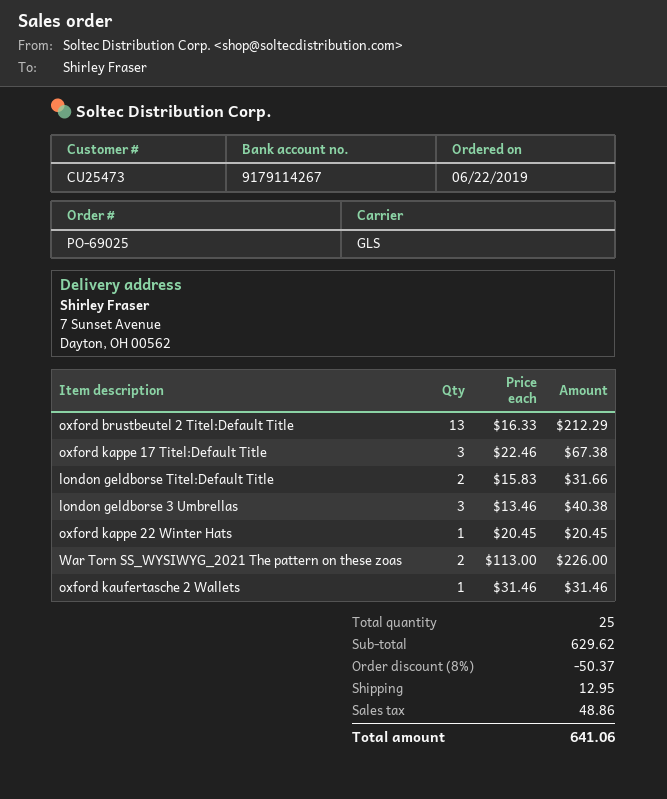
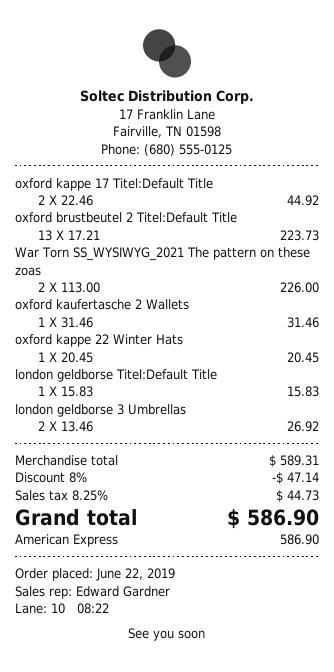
oxford brustbeutel 2 Titel:Default Title: 13 x 16.33 = 212.29 -> 13 x 17.21 = 223.73
oxford kappe 17 Titel:Default Title: 3 x 22.46 = 67.38 -> 2 x 22.46 = 44.92
london geldborse Titel:Default Title: 2 x 15.83 = 31.66 -> 1 x 15.83 = 15.83
london geldborse 3 Umbrellas: 3 x 13.46 = 40.38 -> 2 x 13.46 = 26.92
subtotal: 629.62 -> 589.31
discount: 8% = 50.37 -> 8% = 47.14
shipping: 12.95 -> none
tax: 48.86 -> 44.73
total: 641.06 -> 586.90

